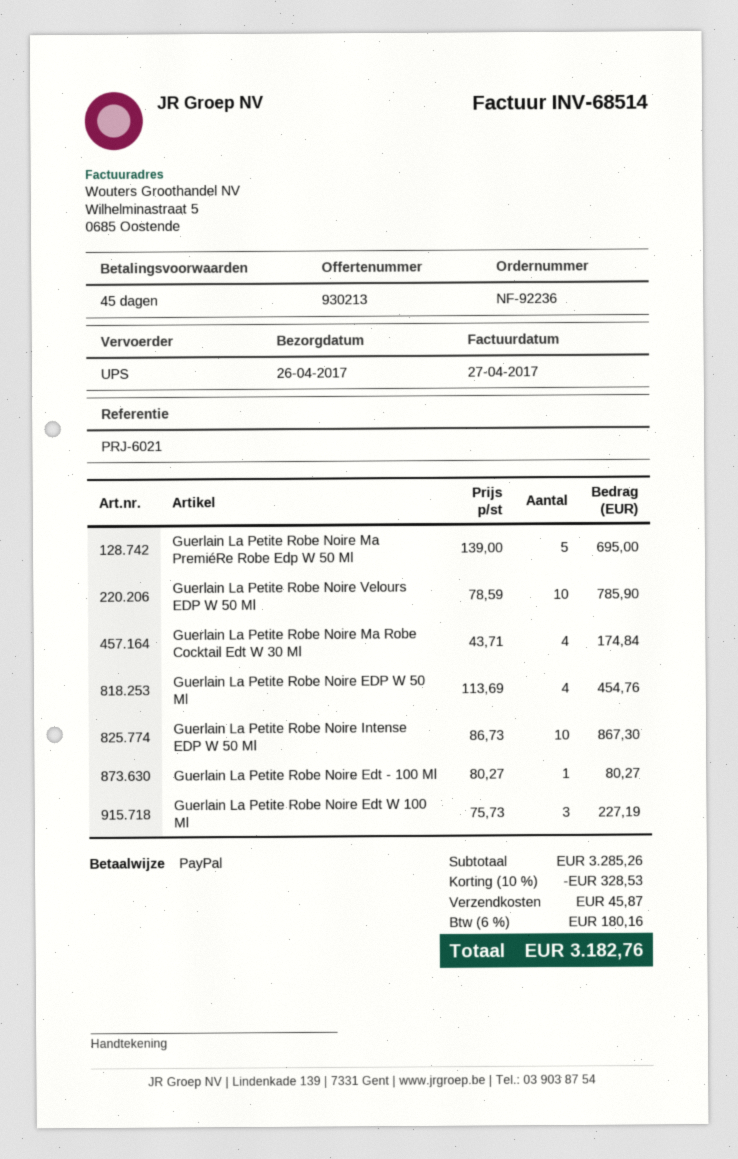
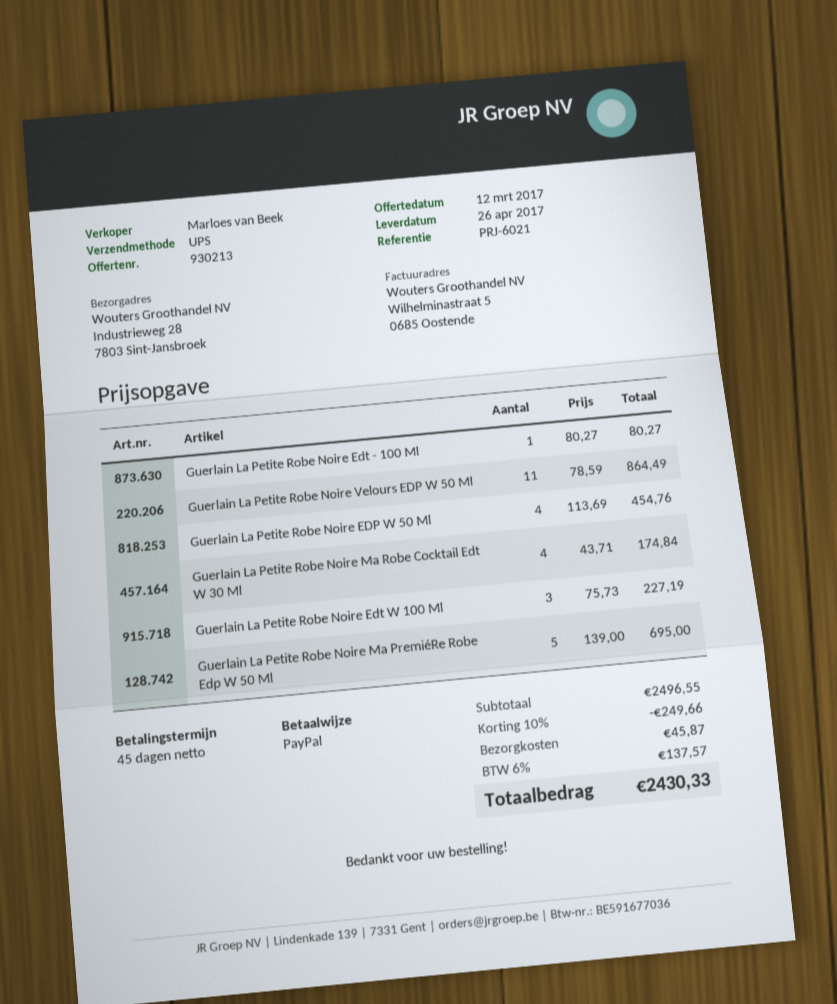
Guerlain La Petite Robe Noire Velours EDP W 50 Ml: 10 x 78.59 = 785.90 -> 11 x 78.59 = 864.49
Guerlain La Petite Robe Noire Intense EDP W 50 Ml: 10 x 86.73 = 867.30 -> none
subtotal: 3285.26 -> 2496.55
discount: 10% = 328.53 -> 10% = 249.66
tax: 6% = 180.16 -> 6% = 137.57
total: 3182.76 -> 2430.33

